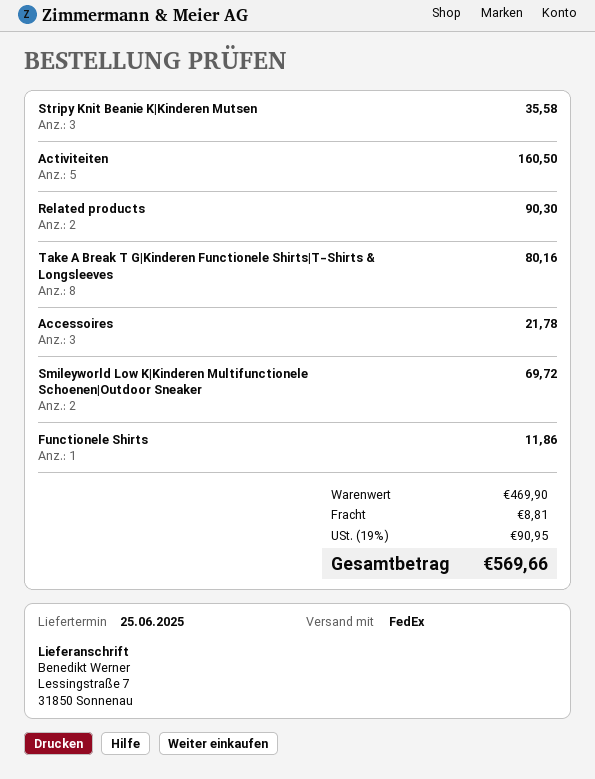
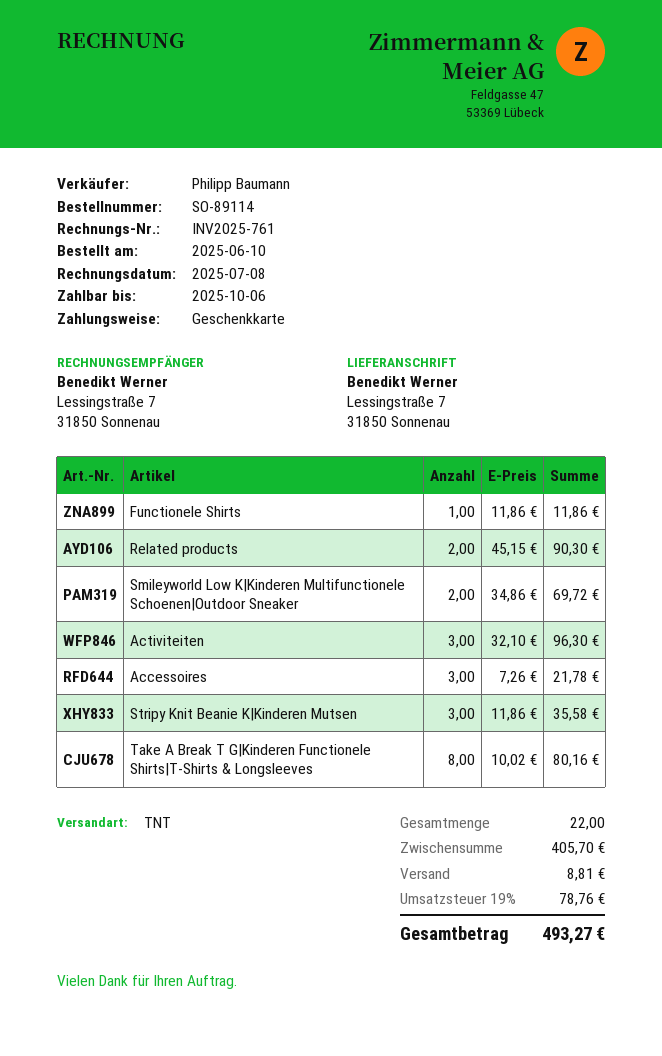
shipping method: FedEx -> TNT
Activiteiten: 5 for 160.50 -> 3 for 96.30
subtotal: 469.90 -> 405.70
tax: 19% = 90.95 -> 19% = 78.76
total: 569.66 -> 493.27

